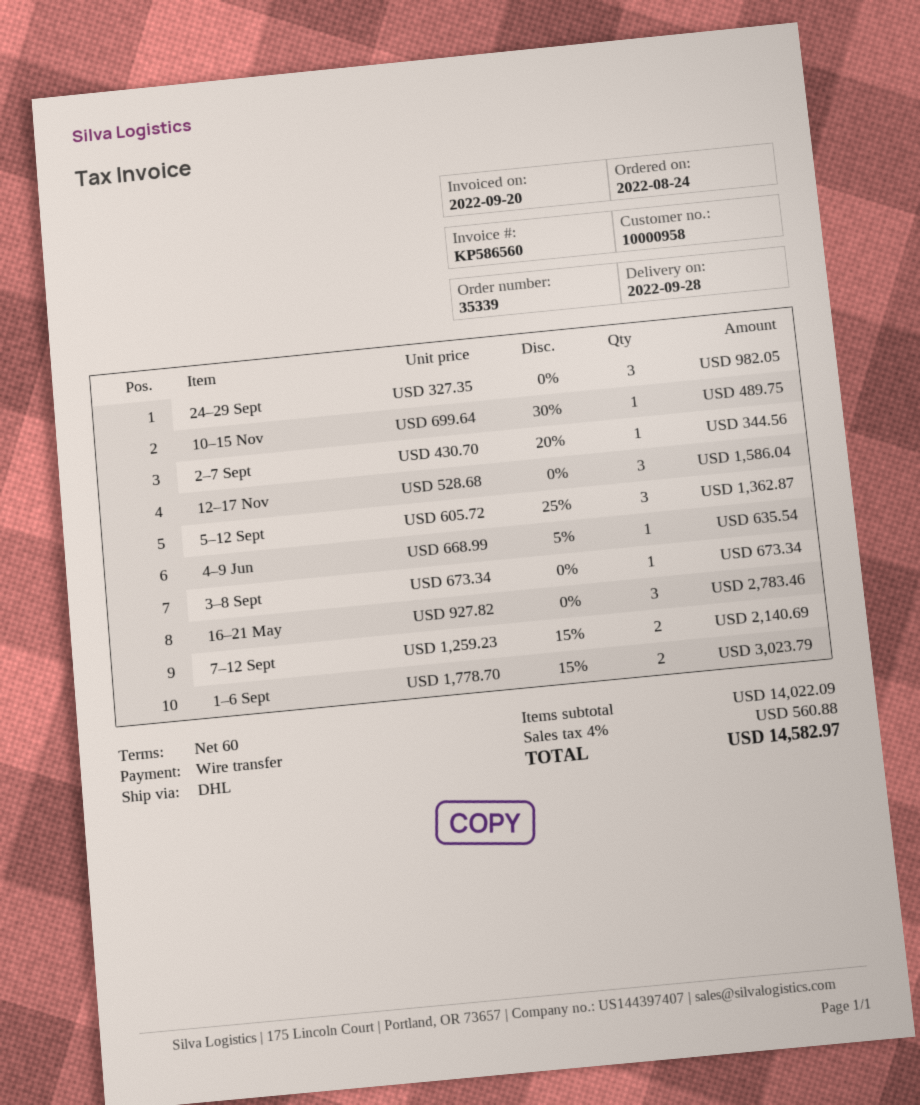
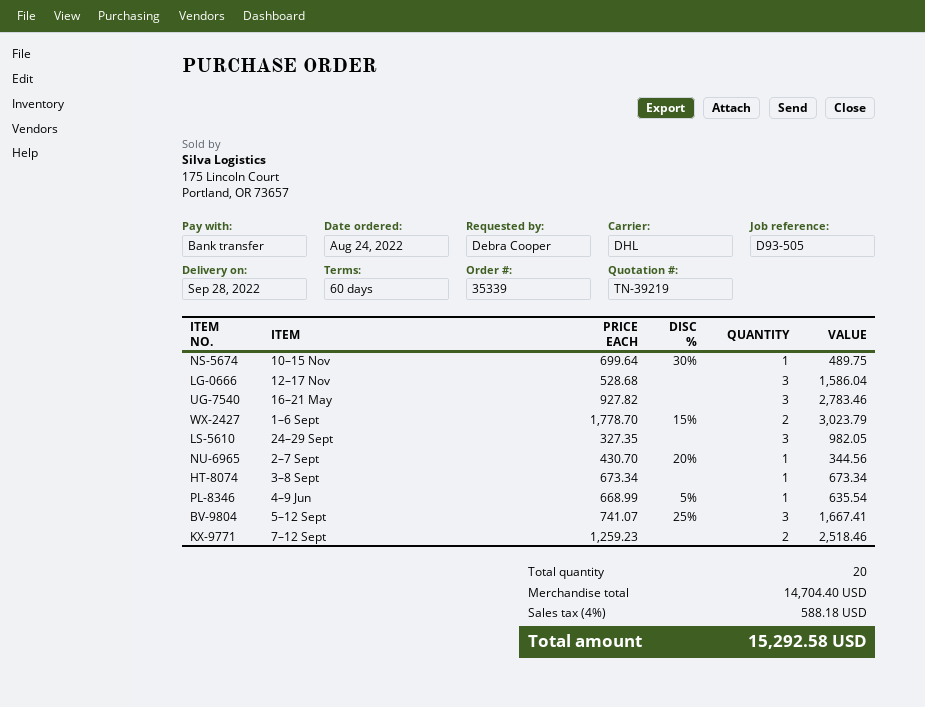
5–12 Sept: 3 x 605.72 - 25% = 1362.87 -> 3 x 741.07 - 25% = 1667.41
7–12 Sept: 2 x 1259.23 - 15% = 2140.69 -> 2 x 1259.23 = 2518.46
subtotal: 14022.09 -> 14704.40
tax: 4% = 560.88 -> 4% = 588.18
total: 14582.97 -> 15292.58

